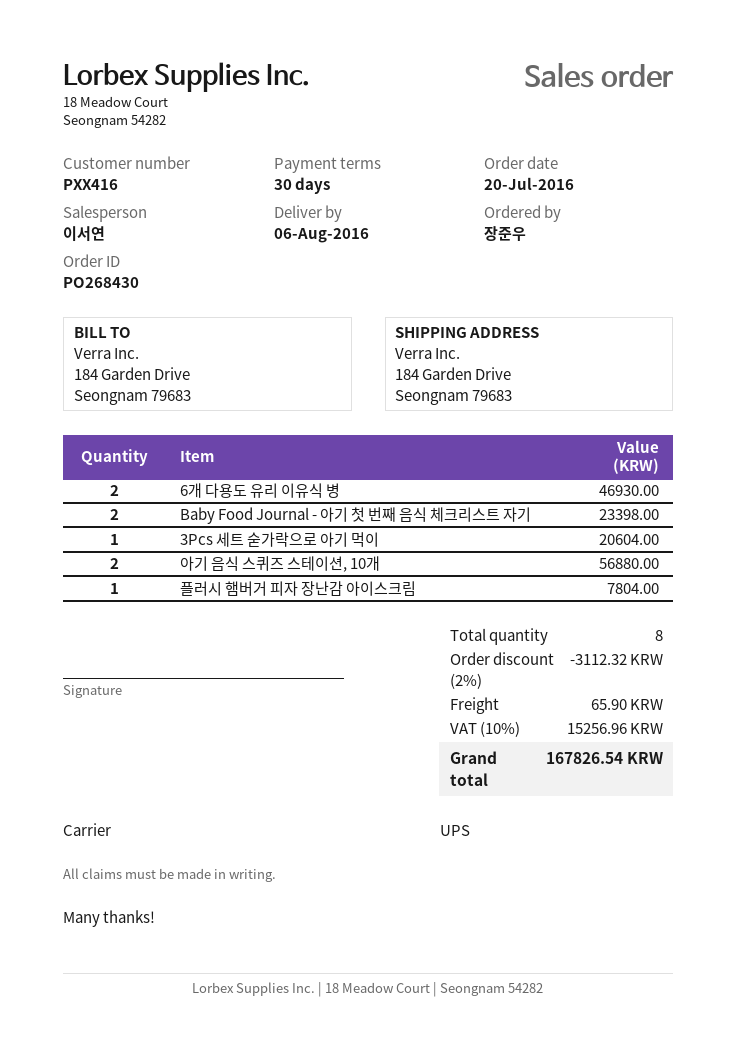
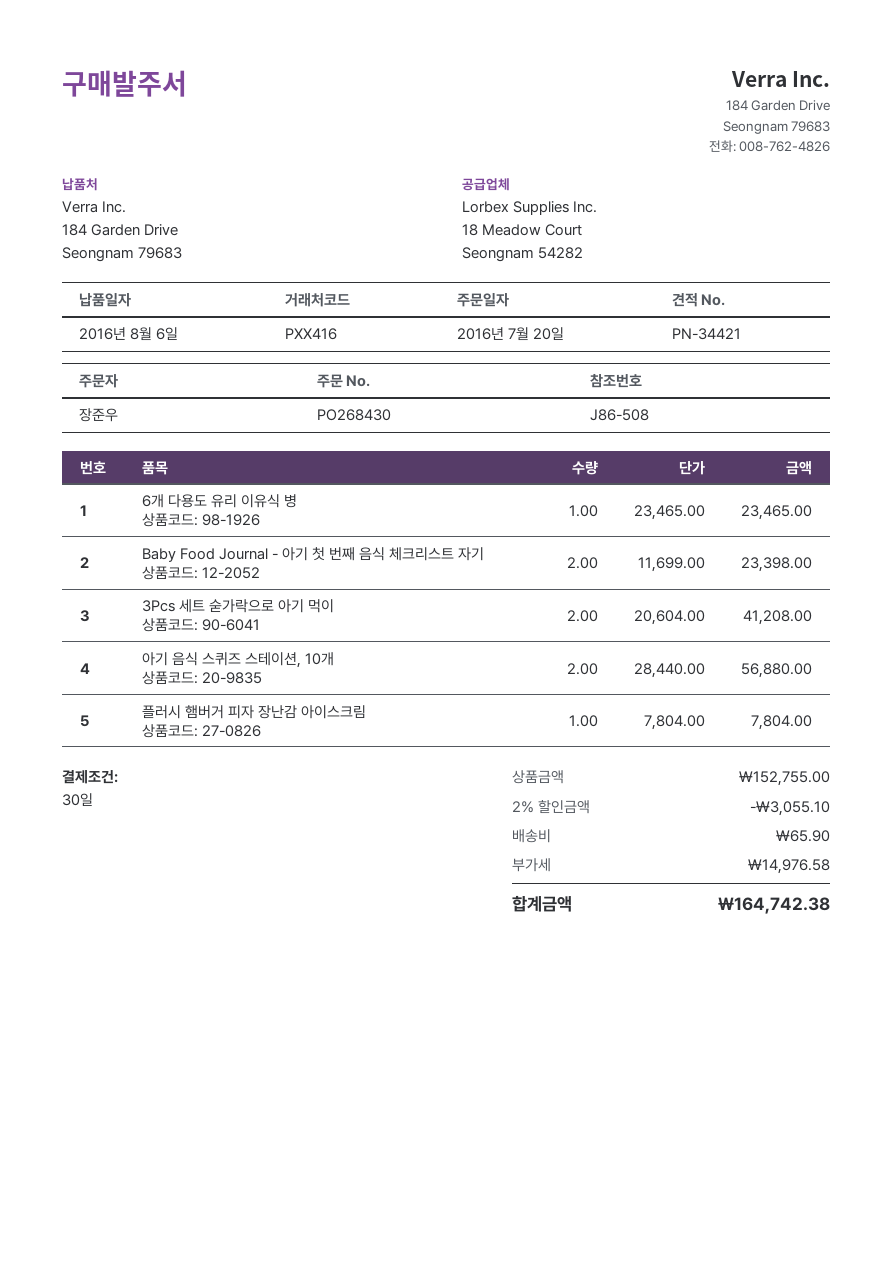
6개 다용도 유리 이유식 병: 2 for 46930.00 -> 1 for 23465.00
3Pcs 세트 숟가락으로 아기 먹이: 1 for 20604.00 -> 2 for 41208.00
discount: 2% = 3112.32 -> 2% = 3055.10
tax: 15256.96 -> 14976.58
total: 167826.54 -> 164742.38

